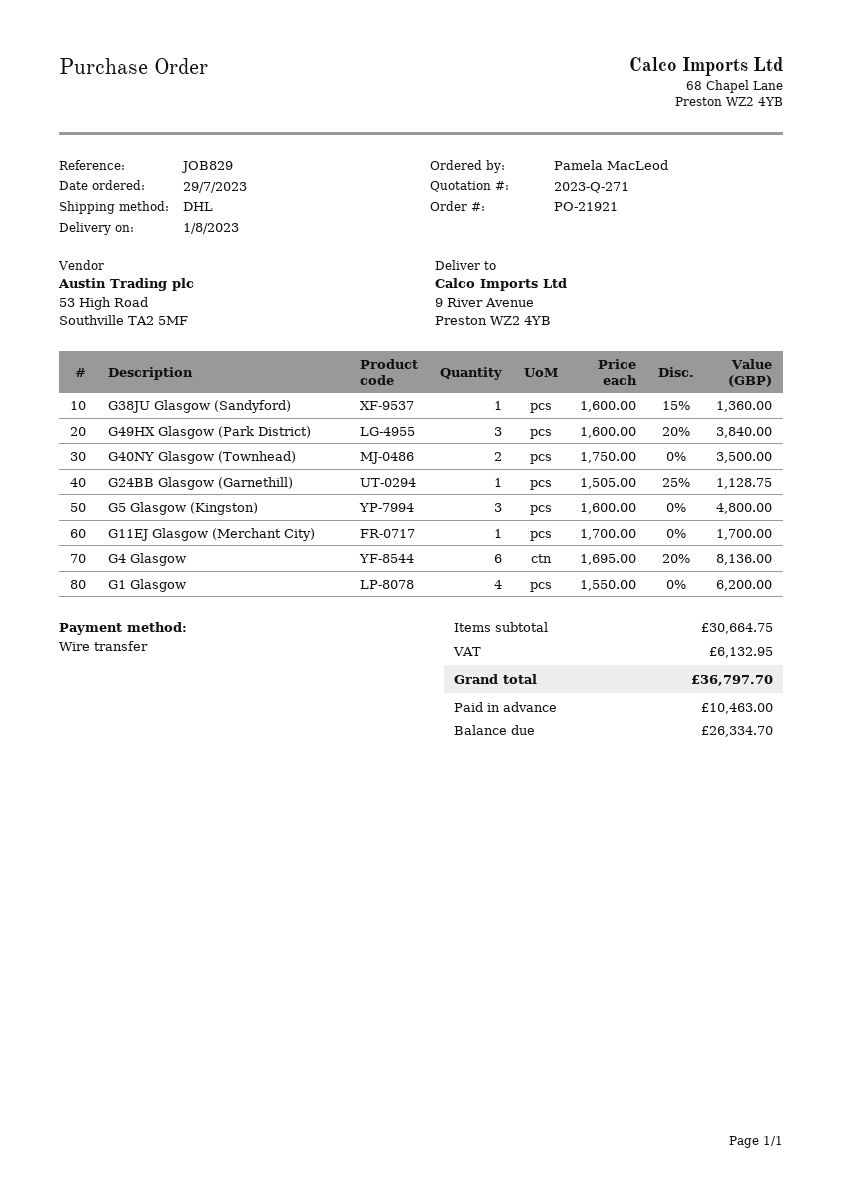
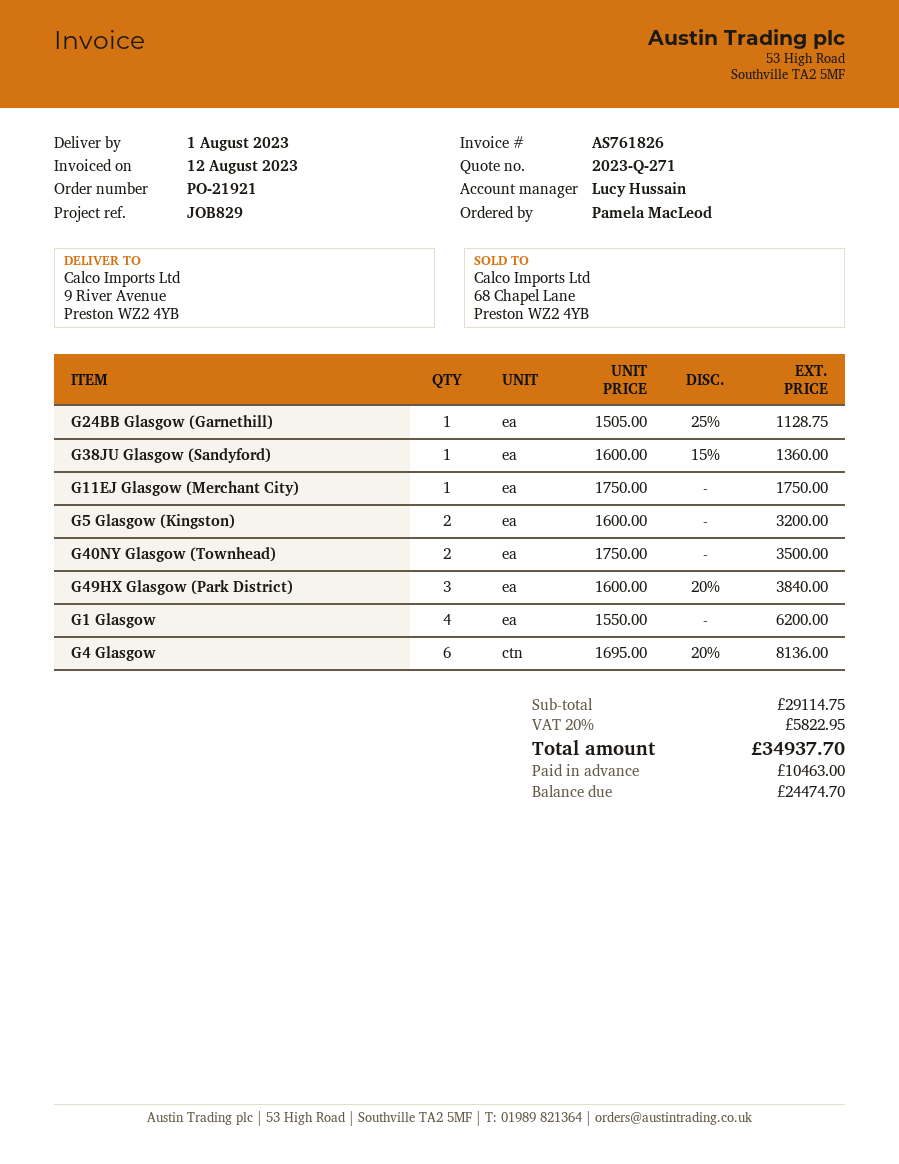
G5 Glasgow (Kingston): 3 x 1600.00 = 4800.00 -> 2 x 1600.00 = 3200.00
G11EJ Glasgow (Merchant City): 1 x 1700.00 = 1700.00 -> 1 x 1750.00 = 1750.00
subtotal: 30664.75 -> 29114.75
tax: 6132.95 -> 5822.95
total: 36797.70 -> 34937.70
balance: 26334.70 -> 24474.70

